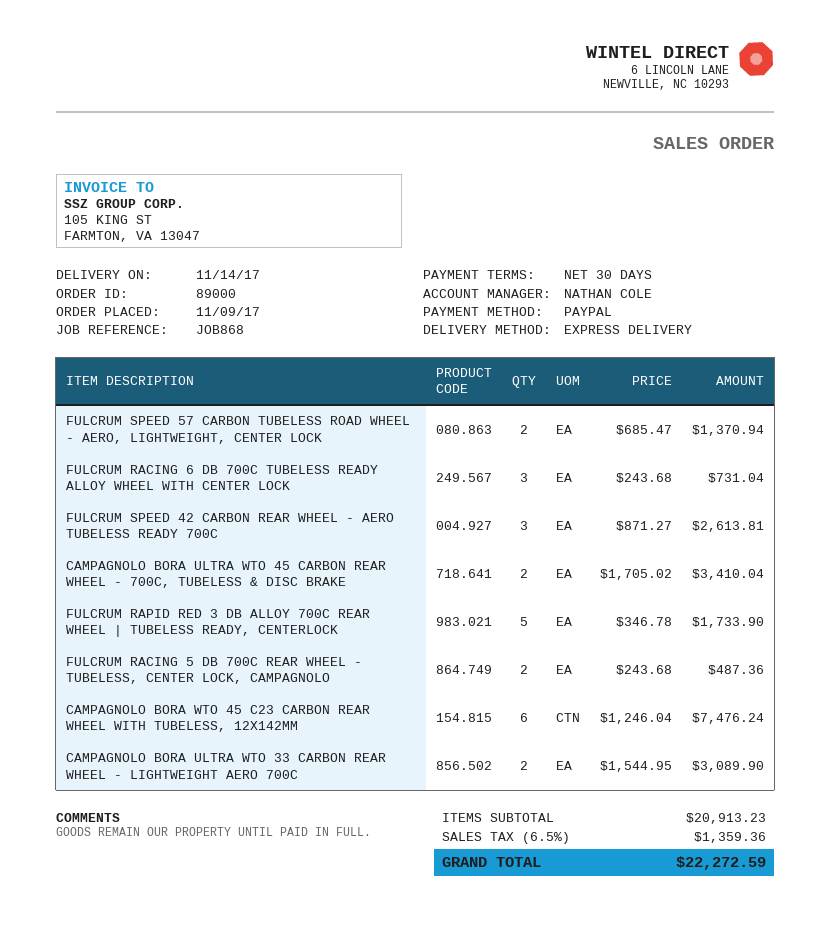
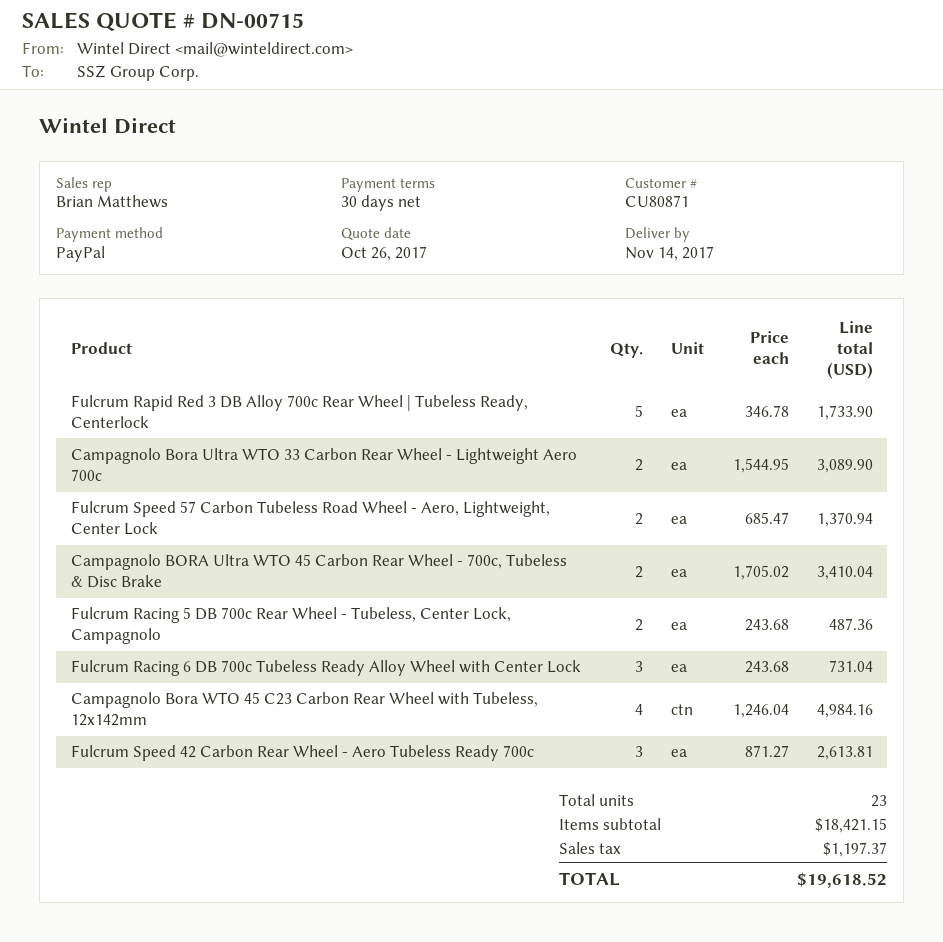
sales rep: NATHAN COLE -> Brian Matthews
CAMPAGNOLO BORA WTO 45 C23 CARBON REAR WHEEL WITH TUBELESS, 12X142MM: 6 x 1246.04 = 7476.24 -> 4 x 1246.04 = 4984.16
subtotal: 20913.23 -> 18421.15
tax: 1359.36 -> 1197.37
total: 22272.59 -> 19618.52

